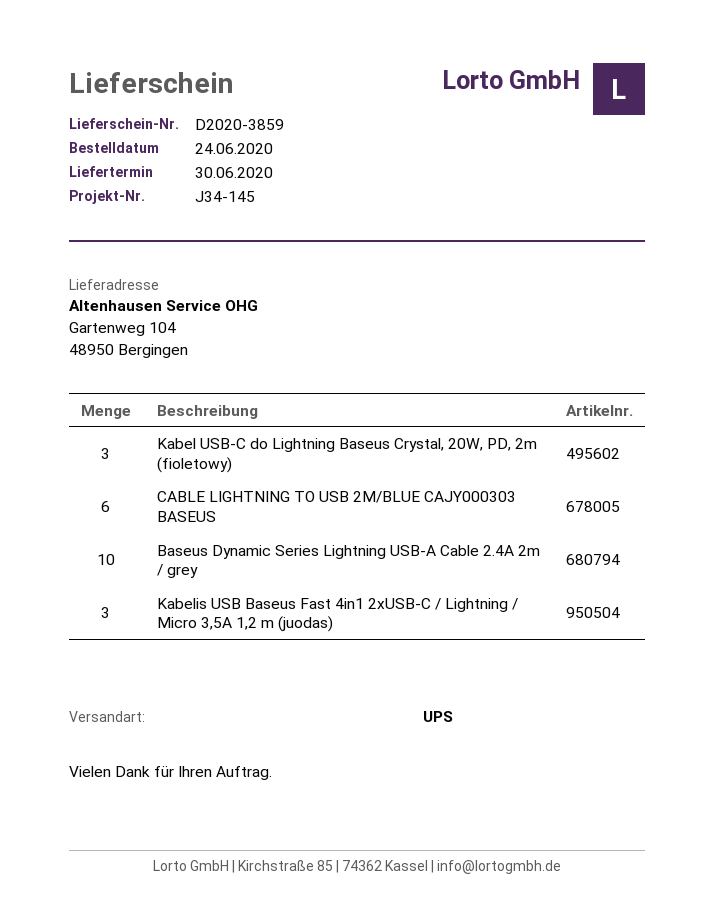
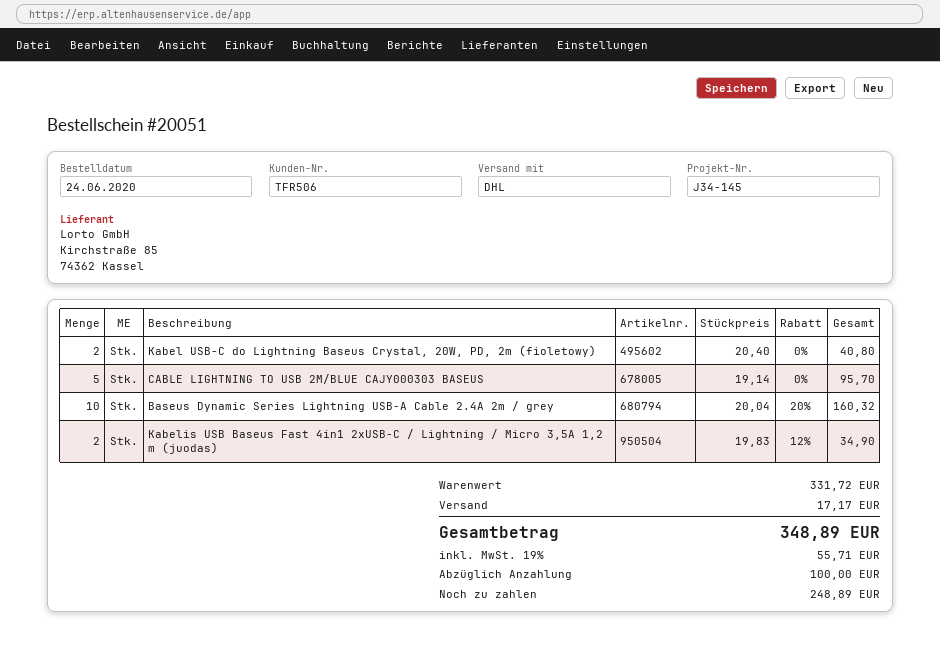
shipping method: UPS -> DHL
Kabel USB-C do Lightning Baseus Crystal, 20W, PD, 2m (fioletowy): 3 -> 2
CABLE LIGHTNING TO USB 2M/BLUE CAJY000303 BASEUS: 6 -> 5
Kabelis USB Baseus Fast 4in1 2xUSB-C / Lightning / Micro 3,5A 1,2 m (juodas): 3 -> 2

